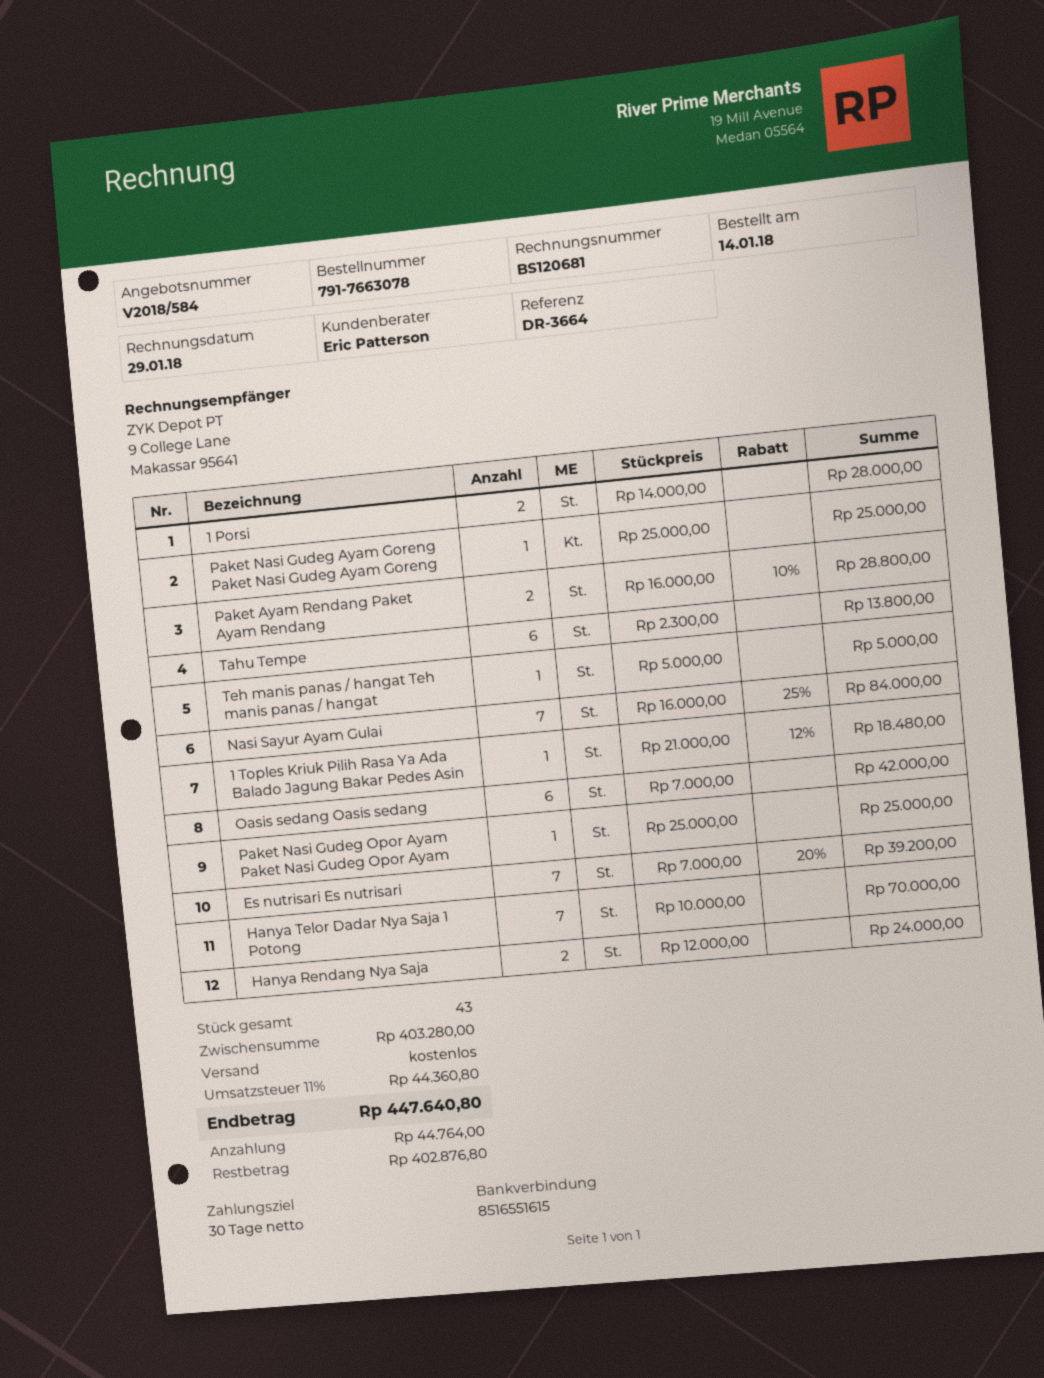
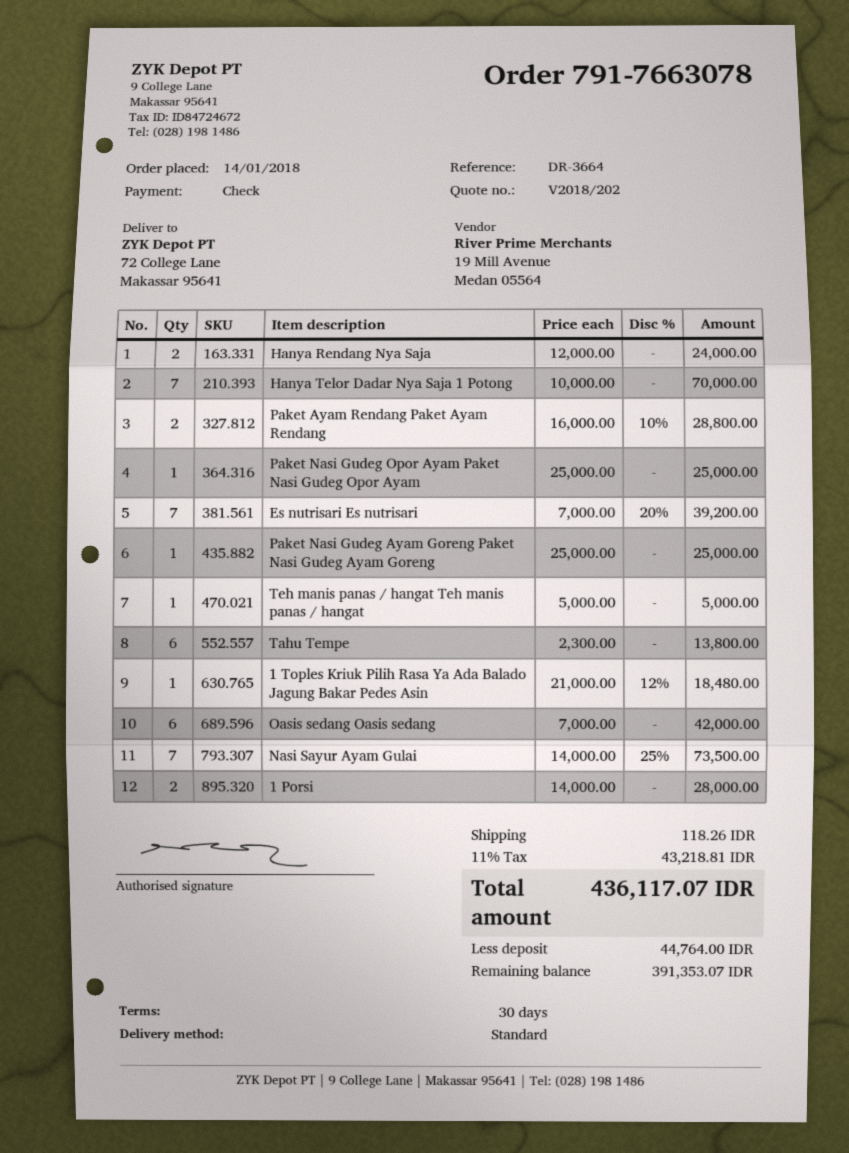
quote number: V2018/584 -> V2018/202
Nasi Sayur Ayam Gulai: 7 x 16000.00 - 25% = 84000.00 -> 7 x 14000.00 - 25% = 73500.00
shipping: 0.00 -> 118.26
tax: 11% = 44360.80 -> 11% = 43218.81
total: 447640.80 -> 436117.07
balance: 402876.80 -> 391353.07

